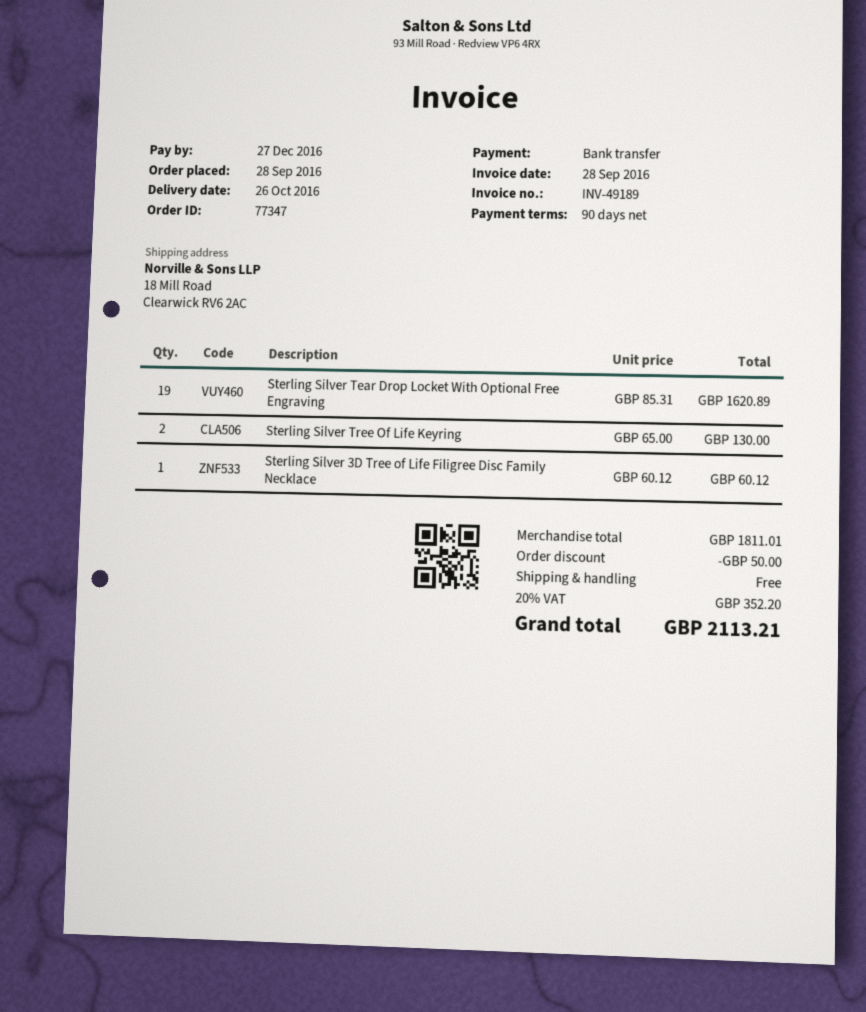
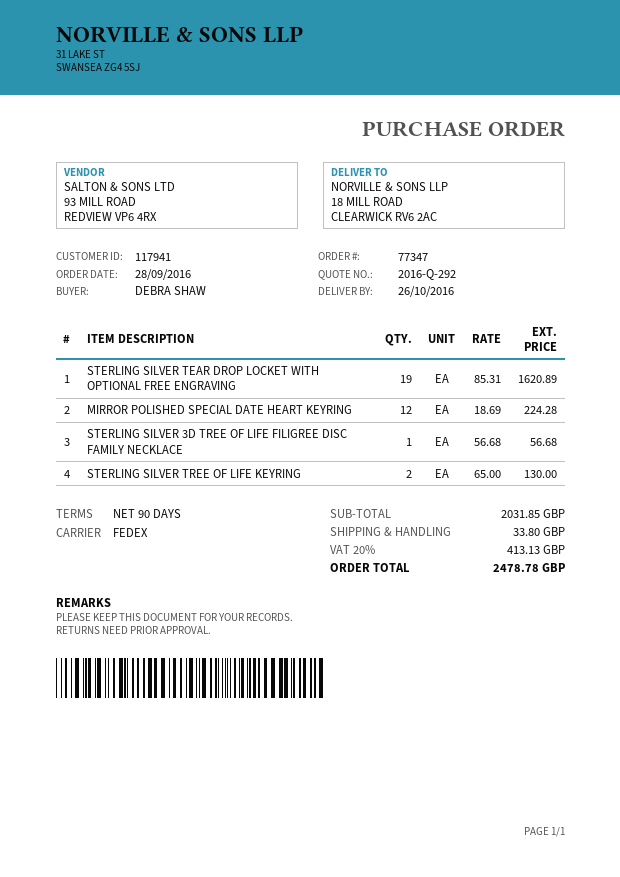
Sterling Silver 3D Tree of Life Filigree Disc Family Necklace: 1 x 60.12 = 60.12 -> 1 x 56.68 = 56.68
MIRROR POLISHED SPECIAL DATE HEART KEYRING: none -> 12 x 18.69 = 224.28
subtotal: 1811.01 -> 2031.85
discount: 50.00 -> none
shipping: 0.00 -> 33.80
tax: 20% = 352.20 -> 20% = 413.13
total: 2113.21 -> 2478.78

